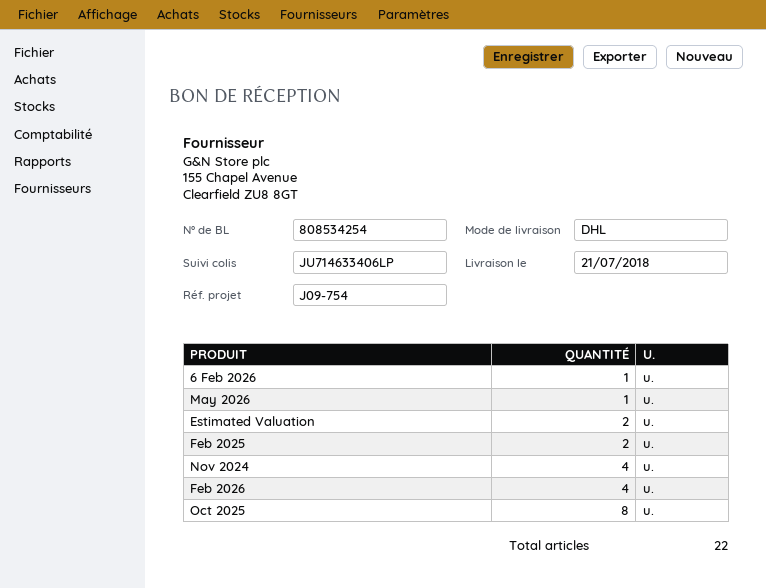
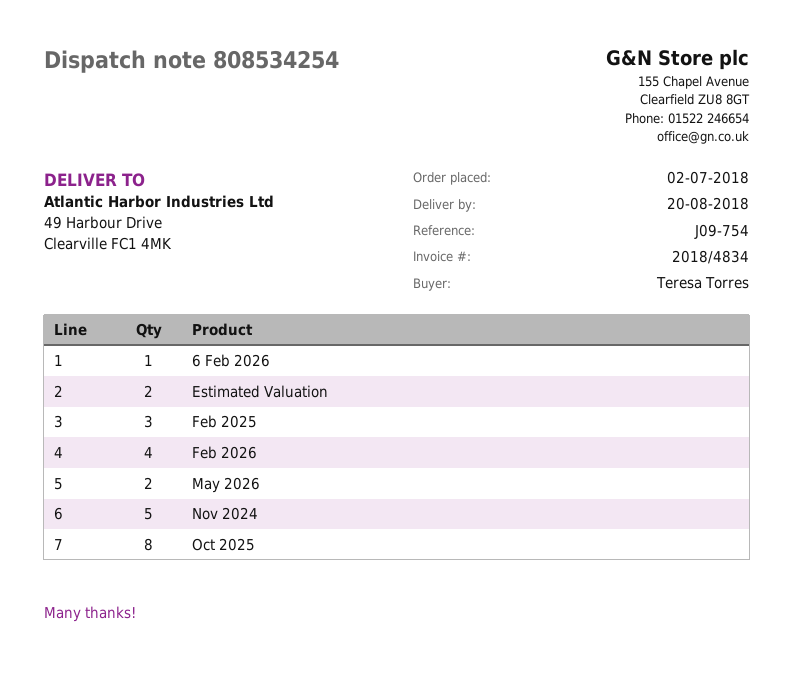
delivery date: 2018-07-21 -> 2018-08-20
May 2026: 1 -> 2
Feb 2025: 2 -> 3
Nov 2024: 4 -> 5

